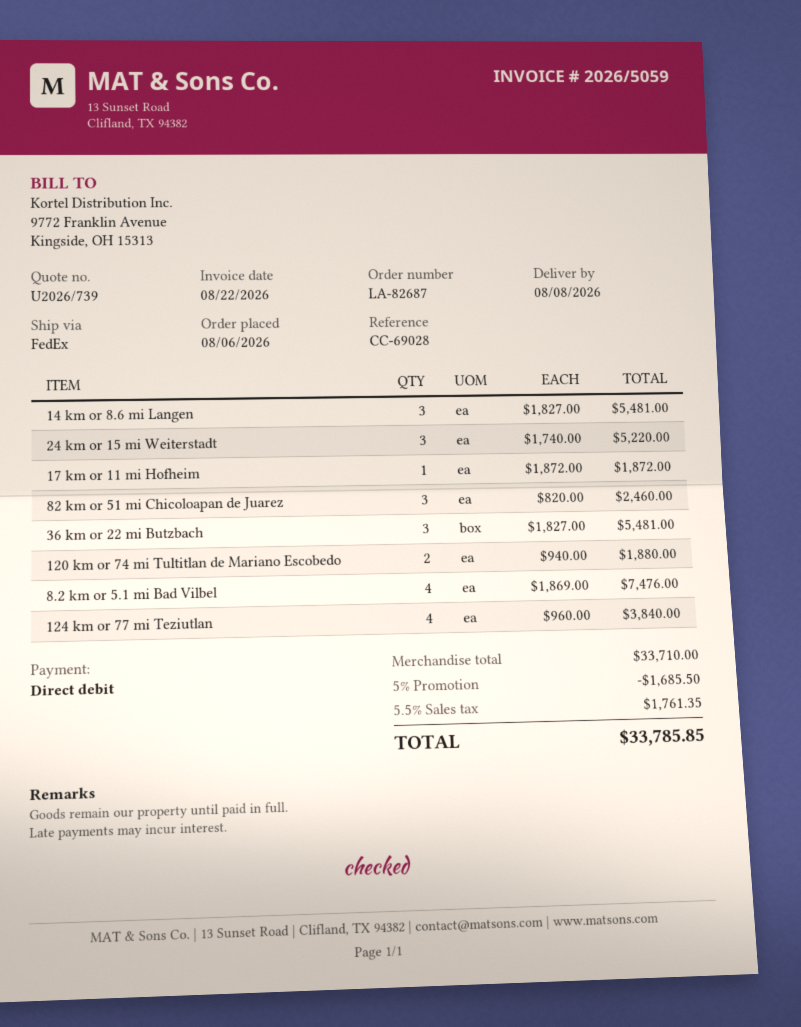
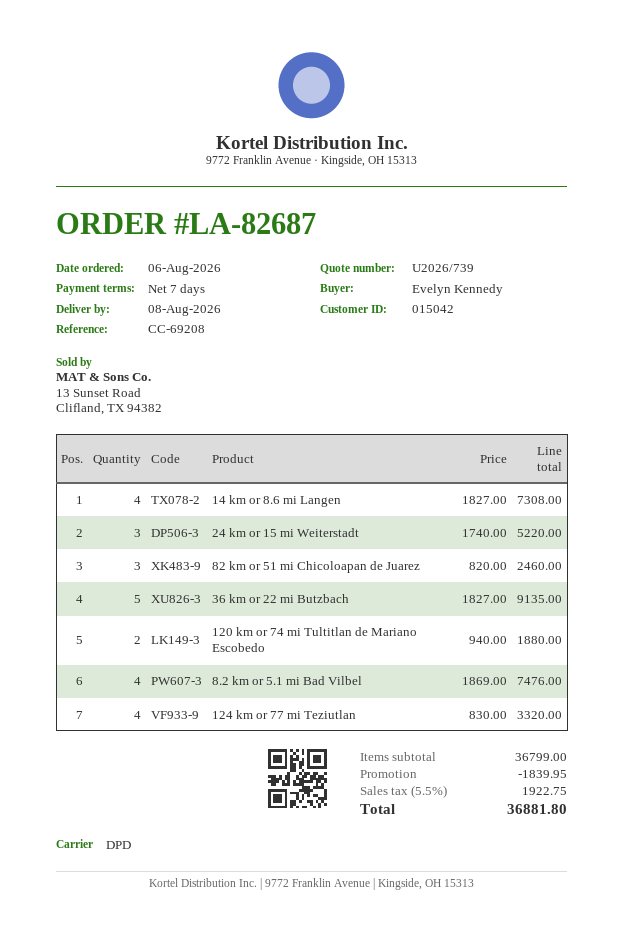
reference: CC-69028 -> CC-69208
shipping method: FedEx -> DPD
14 km or 8.6 mi Langen: 3 x 1827.00 = 5481.00 -> 4 x 1827.00 = 7308.00
17 km or 11 mi Hofheim: 1 x 1872.00 = 1872.00 -> none
36 km or 22 mi Butzbach: 3 x 1827.00 = 5481.00 -> 5 x 1827.00 = 9135.00
124 km or 77 mi Teziutlan: 4 x 960.00 = 3840.00 -> 4 x 830.00 = 3320.00
subtotal: 33710.00 -> 36799.00
discount: 1685.50 -> 1839.95
tax: 5.5% = 1761.35 -> 5.5% = 1922.75
total: 33785.85 -> 36881.80

